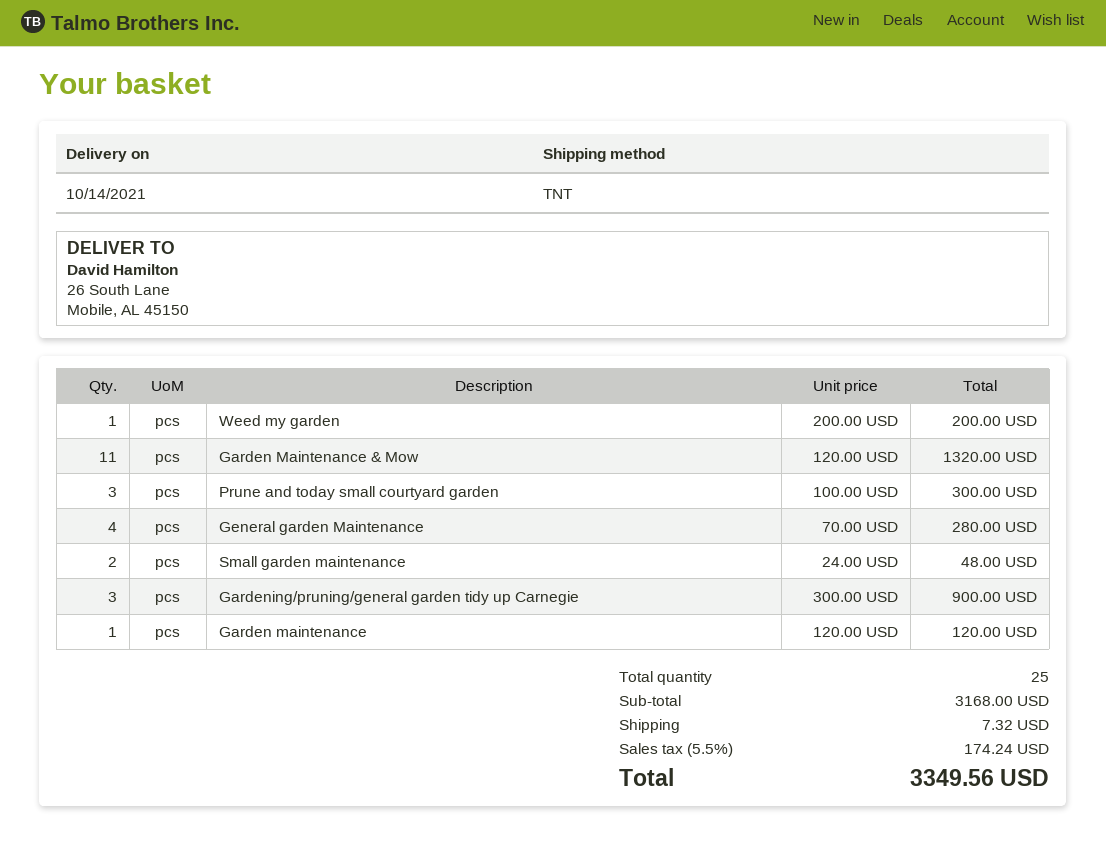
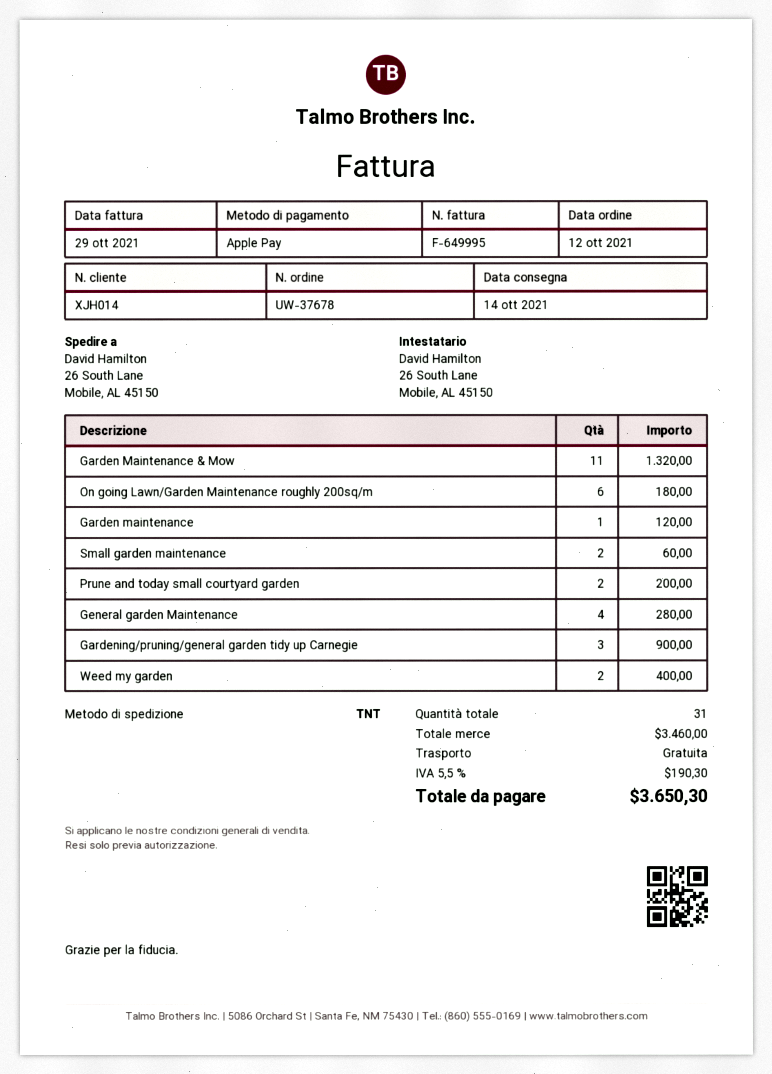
Weed my garden: 1 for 200.00 -> 2 for 400.00
Prune and today small courtyard garden: 3 for 300.00 -> 2 for 200.00
Small garden maintenance: 2 for 48.00 -> 2 for 60.00
On going Lawn/Garden Maintenance roughly 200sq/m: none -> 6 for 180.00
total quantity: 25 -> 31
subtotal: 3168.00 -> 3460.00
shipping: 7.32 -> 0.00
tax: 5.5% = 174.24 -> 5.5% = 190.30
total: 3349.56 -> 3650.30

